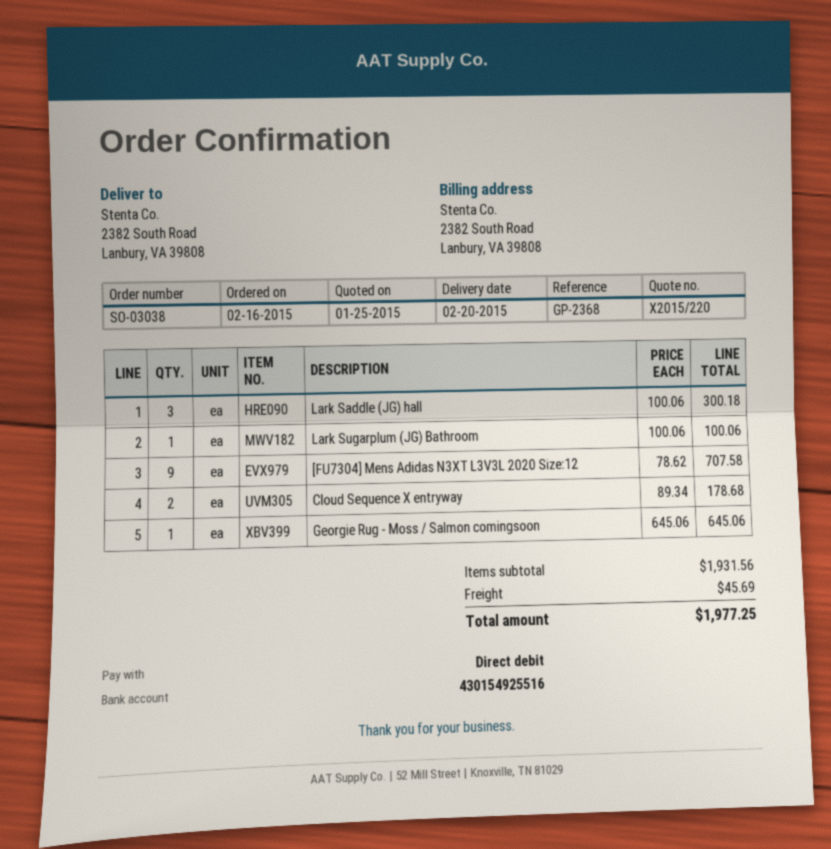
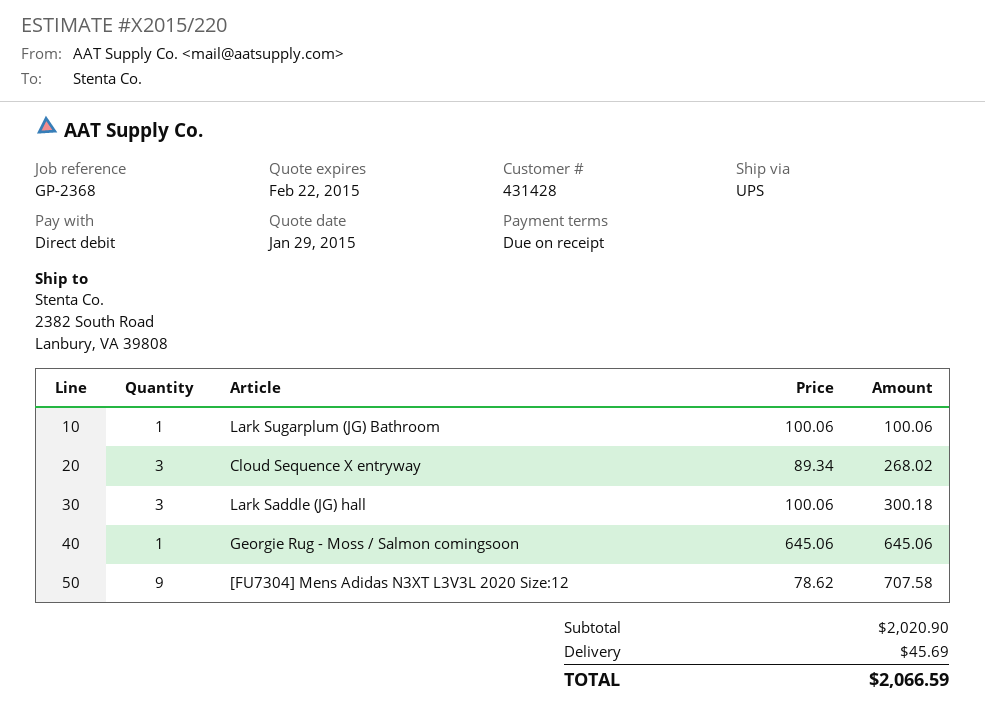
quote date: 2015-01-25 -> 2015-01-29
Cloud Sequence X entryway: 2 x 89.34 = 178.68 -> 3 x 89.34 = 268.02
subtotal: 1931.56 -> 2020.90
total: 1977.25 -> 2066.59

